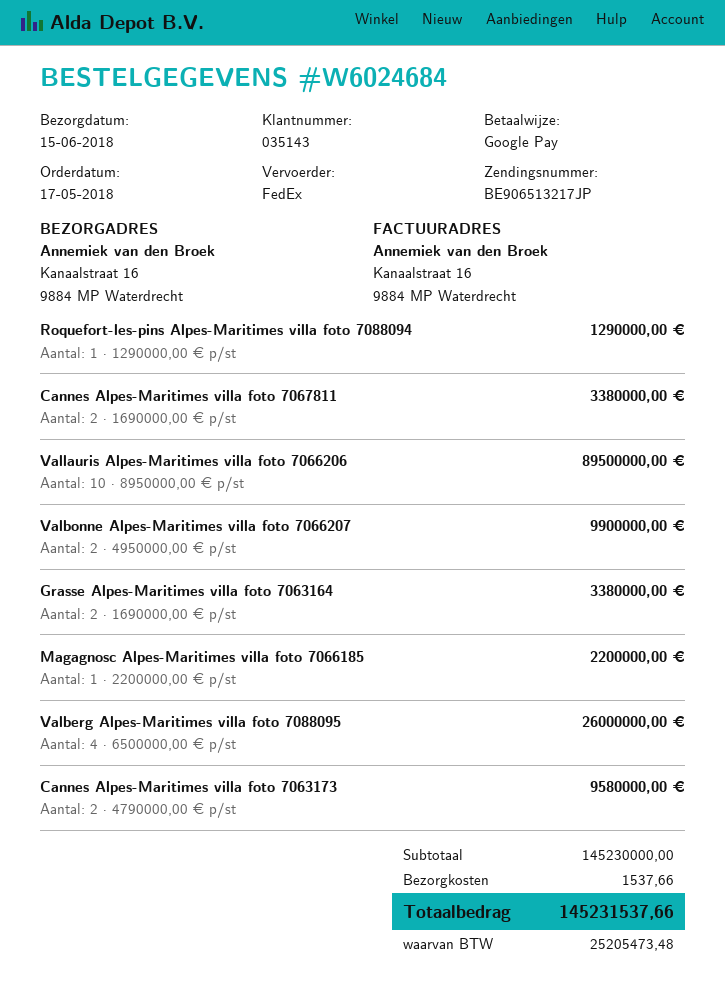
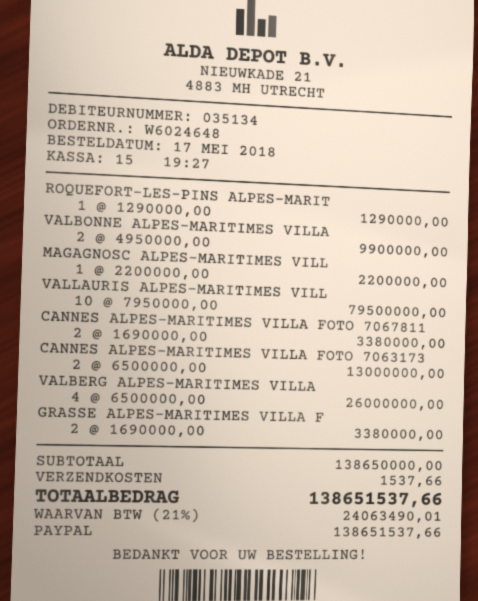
order number: W6024684 -> W6024648
customer number: 035143 -> 035134
payment method: Google Pay -> PayPal
Vallauris Alpes-Maritimes villa foto 7066206: 10 x 8950000.00 = 89500000.00 -> 10 x 7950000.00 = 79500000.00
Cannes Alpes-Maritimes villa foto 7063173: 2 x 4790000.00 = 9580000.00 -> 2 x 6500000.00 = 13000000.00
subtotal: 145230000.00 -> 138650000.00
tax: 25205473.48 -> 24063490.01
total: 145231537.66 -> 138651537.66

